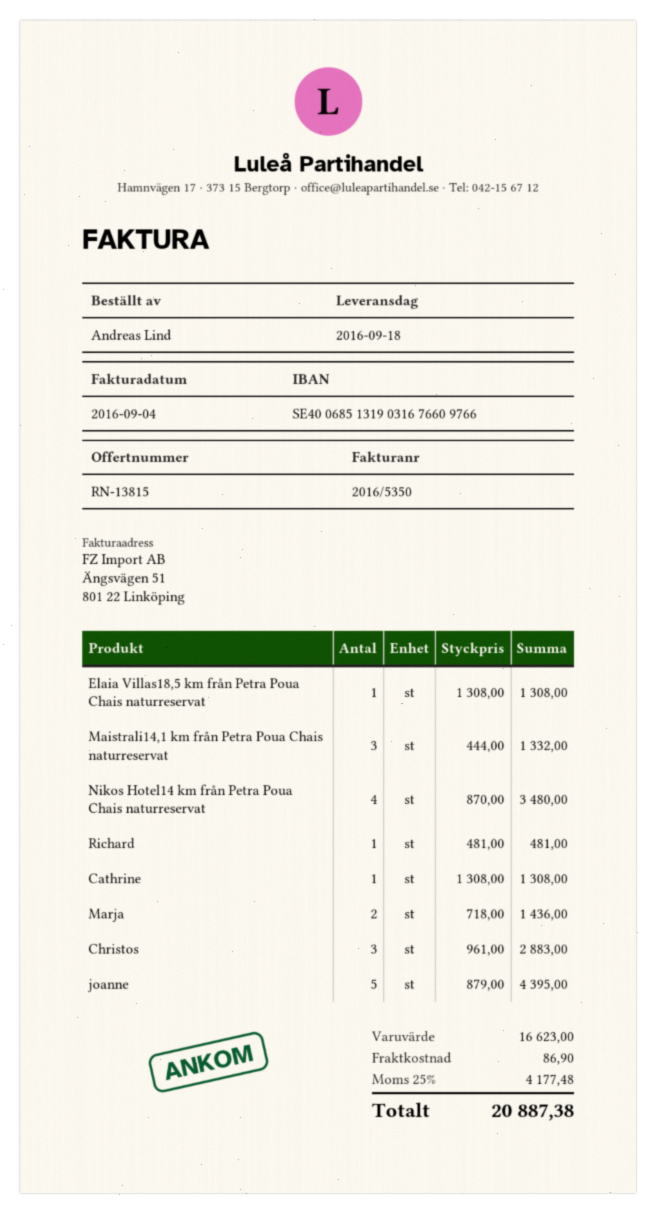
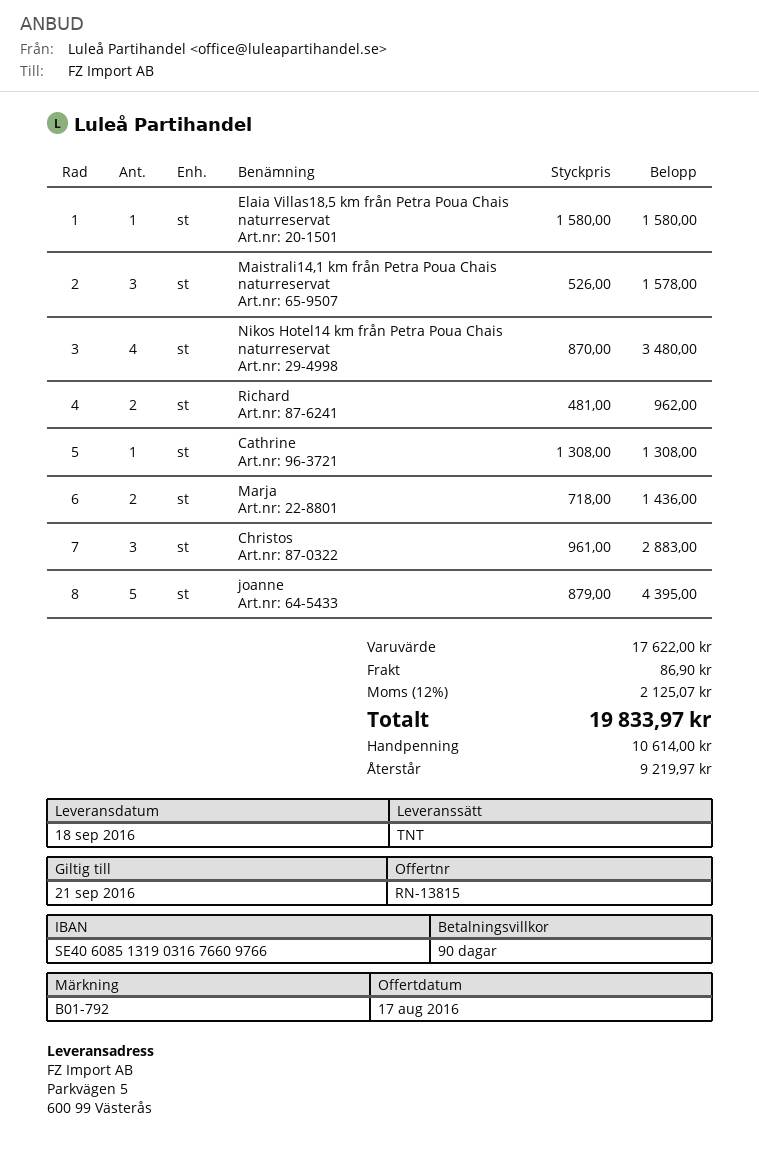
bank account: SE4006851319031676609766 -> SE4060851319031676609766
Elaia Villas18,5 km från Petra Poua Chais naturreservat: 1 x 1308.00 = 1308.00 -> 1 x 1580.00 = 1580.00
Maistrali14,1 km från Petra Poua Chais naturreservat: 3 x 444.00 = 1332.00 -> 3 x 526.00 = 1578.00
Richard: 1 x 481.00 = 481.00 -> 2 x 481.00 = 962.00
subtotal: 16623.00 -> 17622.00
tax: 25% = 4177.48 -> 12% = 2125.07
total: 20887.38 -> 19833.97

